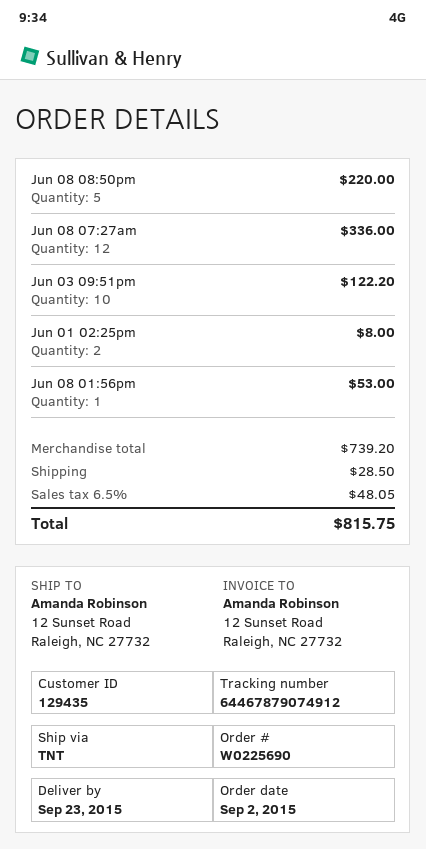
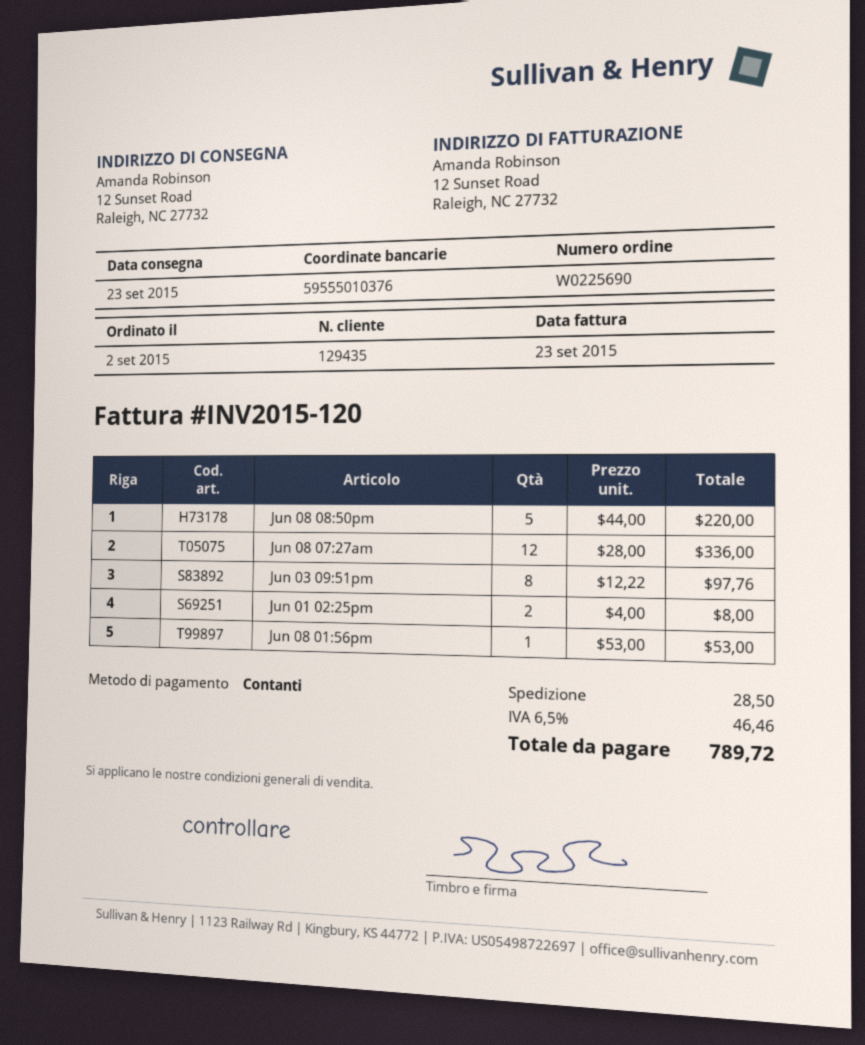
Jun 03 09:51pm: 10 for 122.20 -> 8 for 97.76
tax: 6.5% = 48.05 -> 6.5% = 46.46
total: 815.75 -> 789.72

